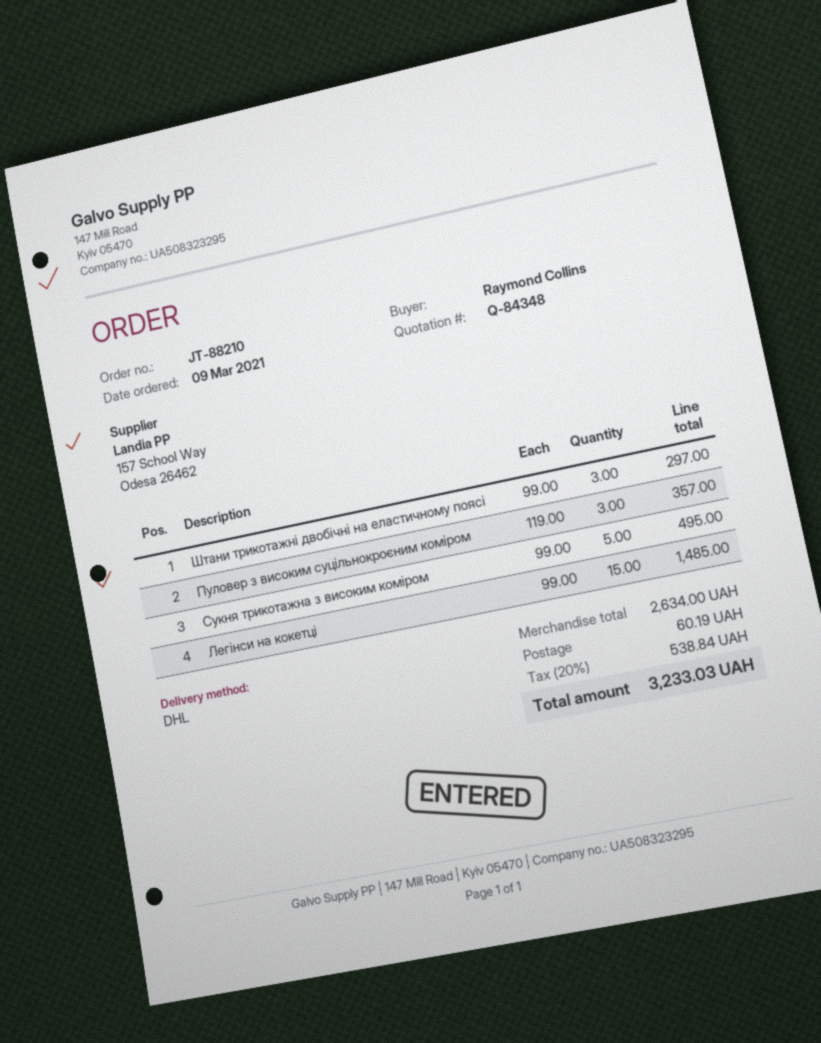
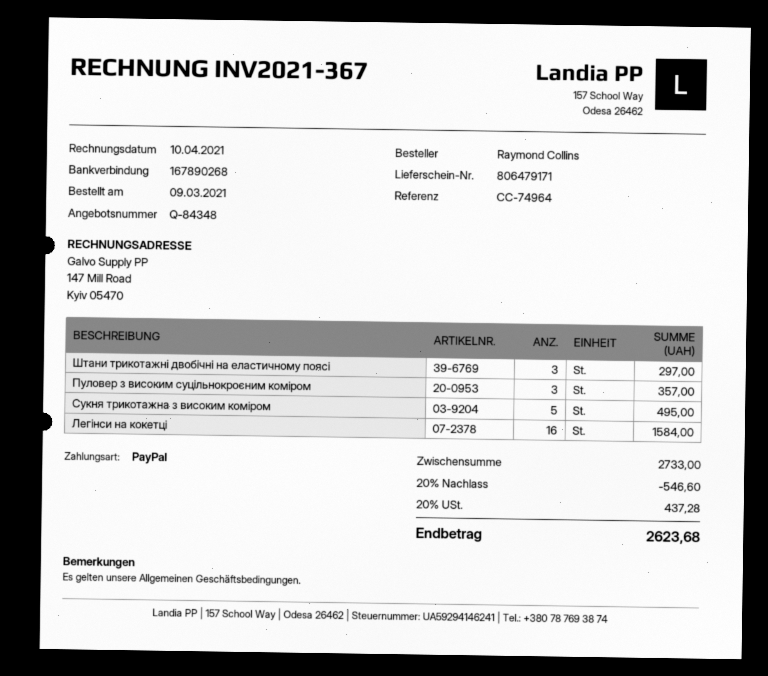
Легінси на кокетці: 15 for 1485.00 -> 16 for 1584.00
subtotal: 2634.00 -> 2733.00
discount: none -> 20% = 546.60
shipping: 60.19 -> none
tax: 20% = 538.84 -> 20% = 437.28
total: 3233.03 -> 2623.68

